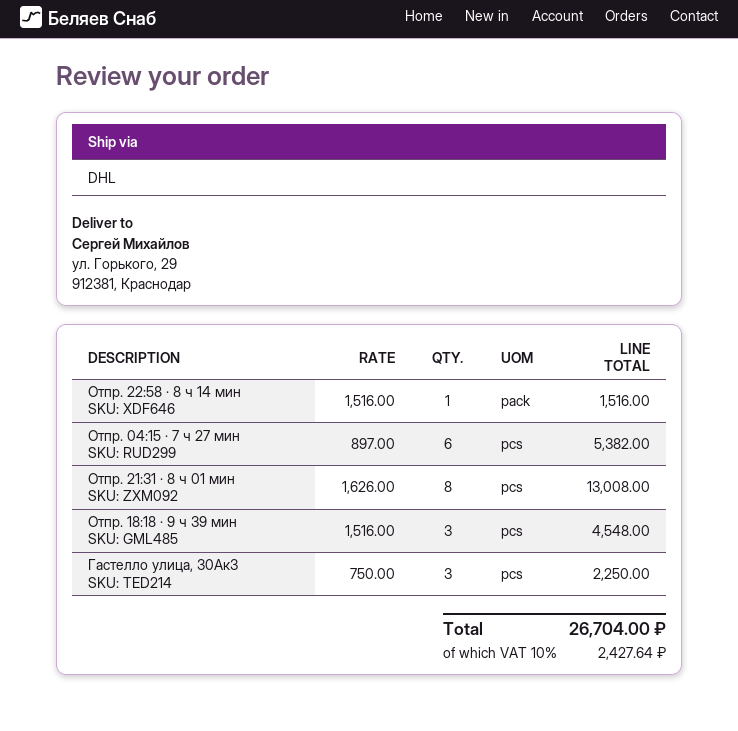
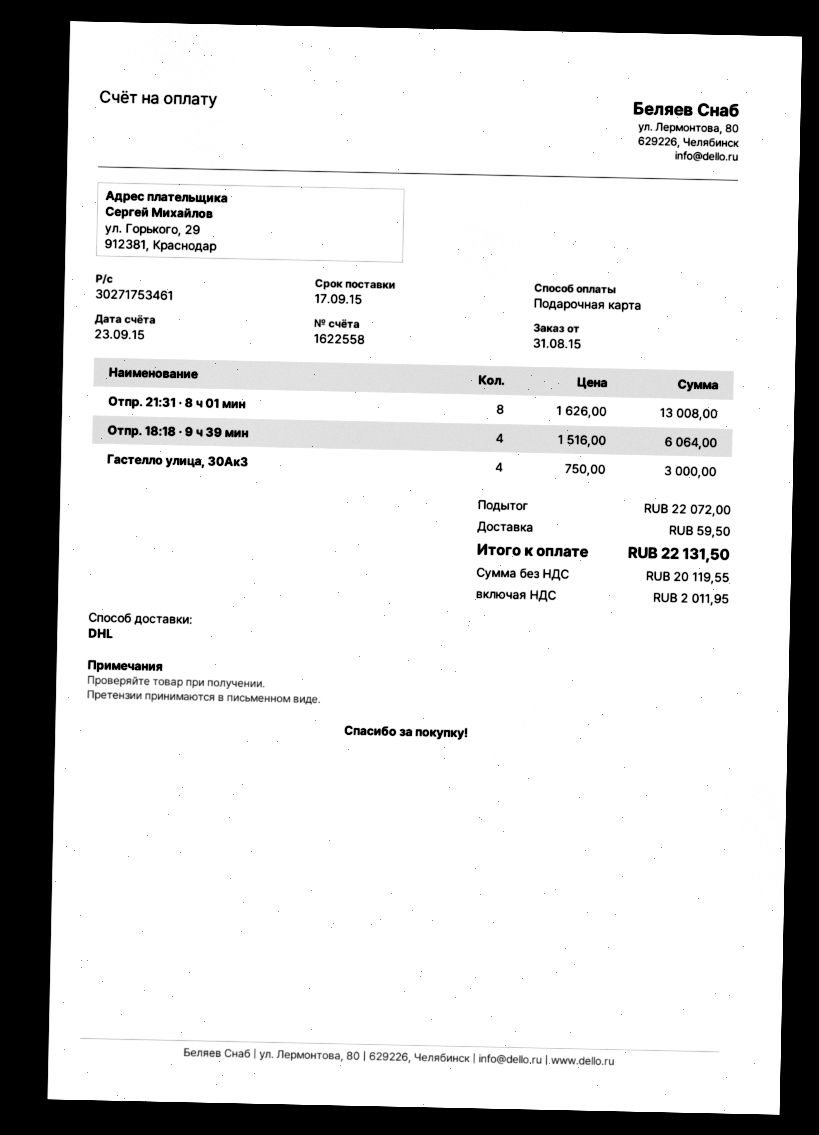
Отпр. 22:58 · 8 ч 14 мин: 1 x 1516.00 = 1516.00 -> none
Отпр. 04:15 · 7 ч 27 мин: 6 x 897.00 = 5382.00 -> none
Отпр. 18:18 · 9 ч 39 мин: 3 x 1516.00 = 4548.00 -> 4 x 1516.00 = 6064.00
Гастелло улица, 30Ак3: 3 x 750.00 = 2250.00 -> 4 x 750.00 = 3000.00
shipping: none -> 59.50
tax: 2427.64 -> 2011.95
total: 26704.00 -> 22131.50

